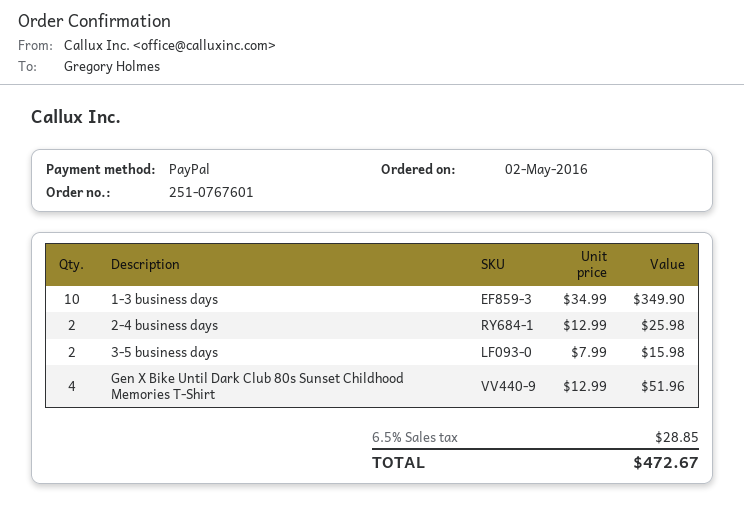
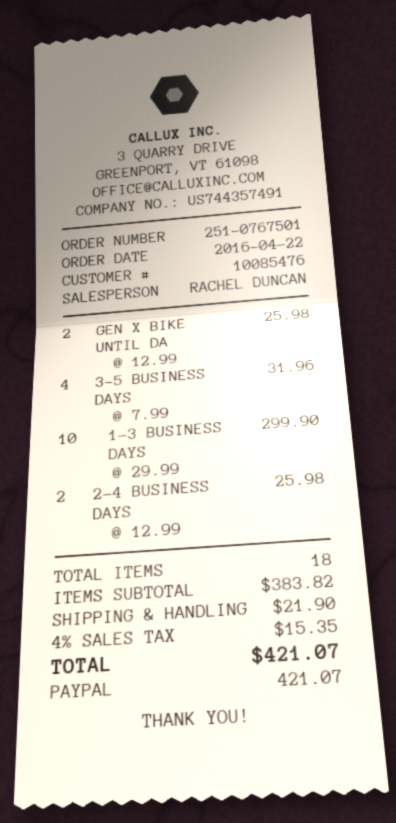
order number: 251-0767601 -> 251-0767501
order date: 2016-05-02 -> 2016-04-22
1-3 business days: 10 x 34.99 = 349.90 -> 10 x 29.99 = 299.90
3-5 business days: 2 x 7.99 = 15.98 -> 4 x 7.99 = 31.96
Gen X Bike Until Dark Club 80s Sunset Childhood Memories T-Shirt: 4 x 12.99 = 51.96 -> 2 x 12.99 = 25.98
shipping: none -> 21.90
tax: 6.5% = 28.85 -> 4% = 15.35
total: 472.67 -> 421.07

